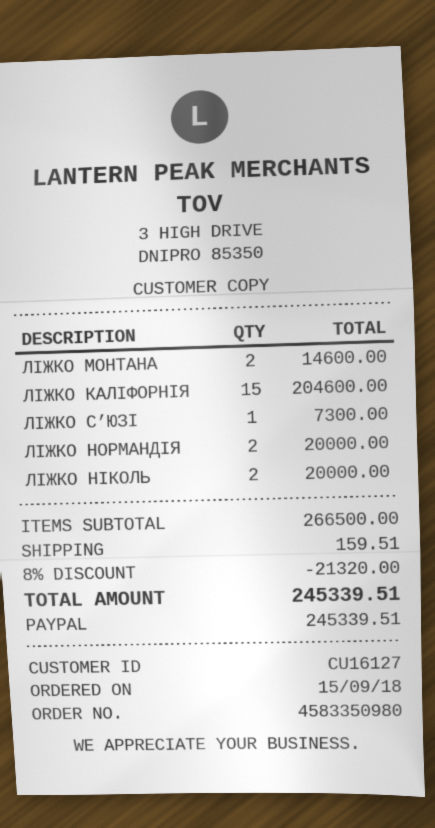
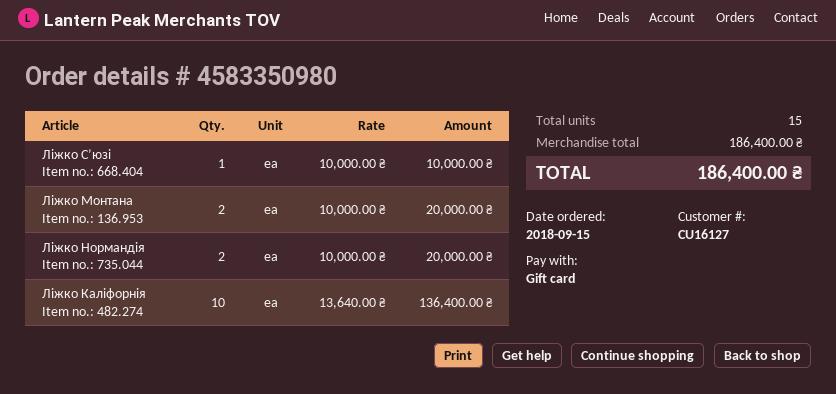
payment method: PayPal -> gift card
ЛІЖКО МОНТАНА: 2 for 14600.00 -> 2 for 20000.00
ЛІЖКО КАЛІФОРНІЯ: 15 for 204600.00 -> 10 for 136400.00
ЛІЖКО С’ЮЗІ: 1 for 7300.00 -> 1 for 10000.00
ЛІЖКО НІКОЛЬ: 2 for 20000.00 -> none
subtotal: 266500.00 -> 186400.00
discount: 8% = 21320.00 -> none
shipping: 159.51 -> none
total: 245339.51 -> 186400.00

